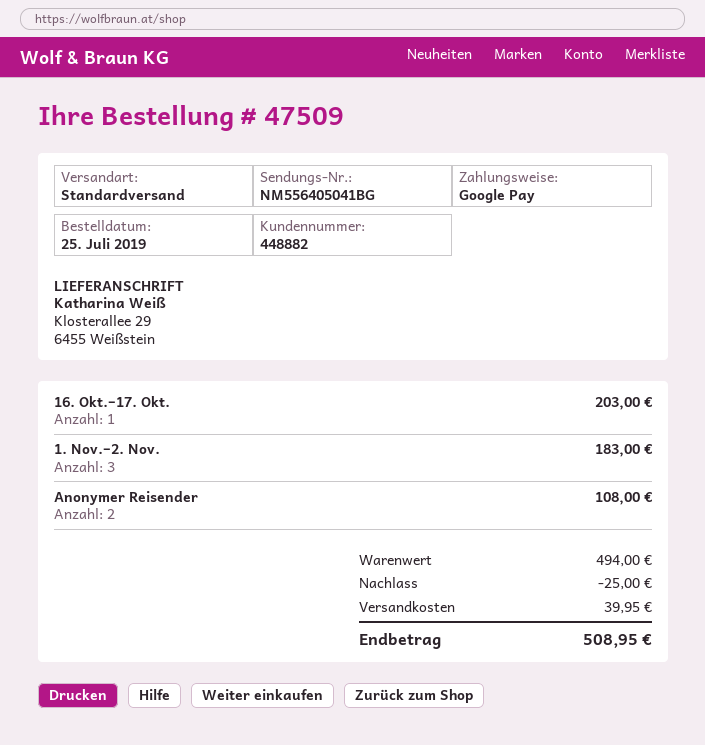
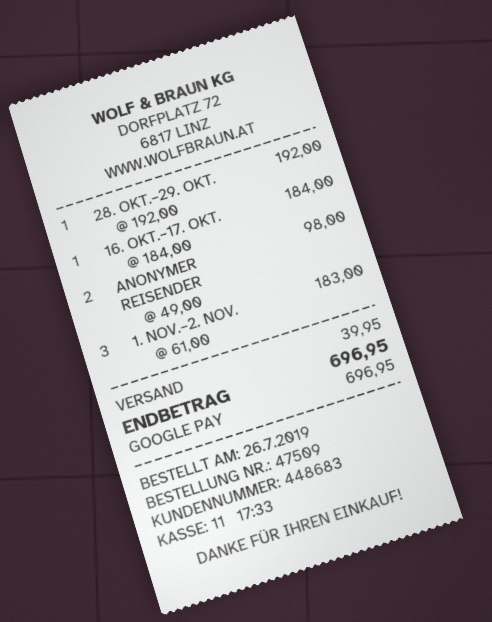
order date: 2019-07-25 -> 2019-07-26
customer number: 448882 -> 448683
16. Okt.–17. Okt.: 1 for 203.00 -> 1 for 184.00
Anonymer Reisender: 2 for 108.00 -> 2 for 98.00
28. OKT.–29. OKT.: none -> 1 for 192.00
discount: 25.00 -> none
total: 508.95 -> 696.95

